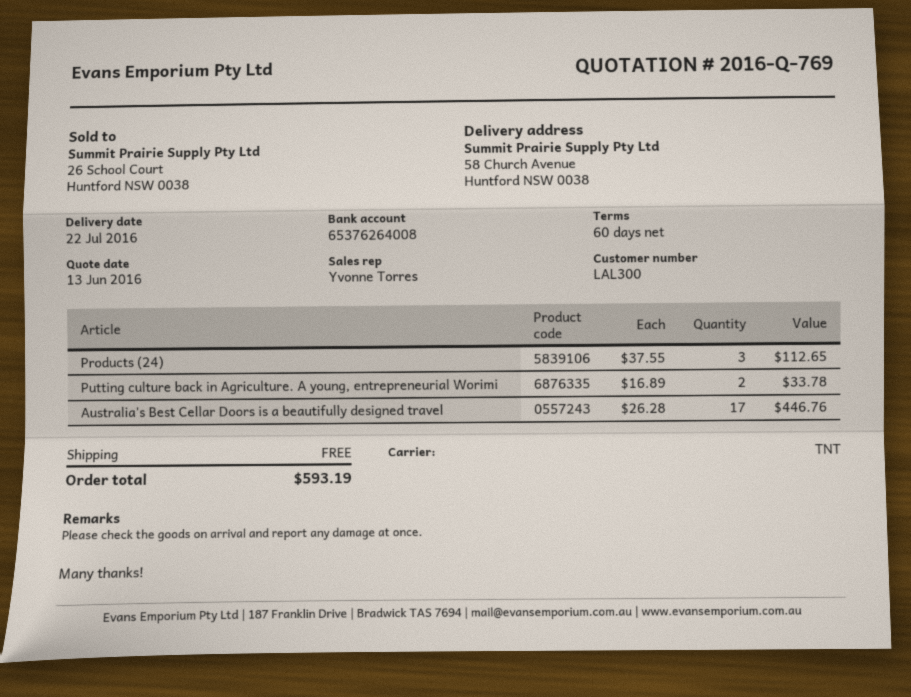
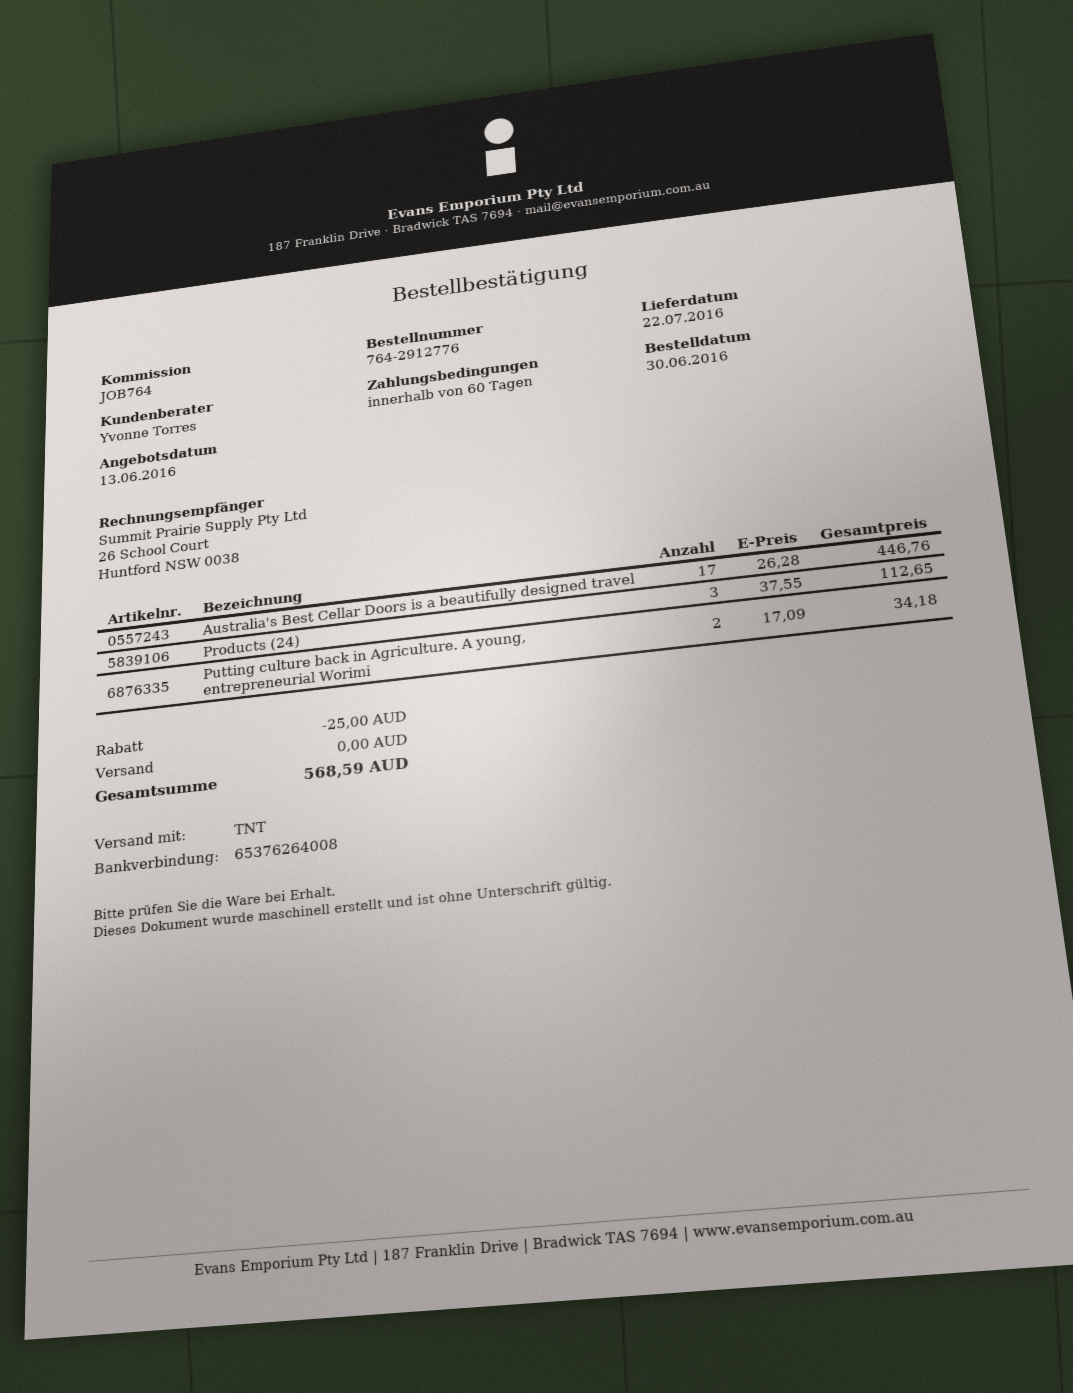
Putting culture back in Agriculture. A young, entrepreneurial Worimi: 2 x 16.89 = 33.78 -> 2 x 17.09 = 34.18
discount: none -> 25.00
total: 593.19 -> 568.59

